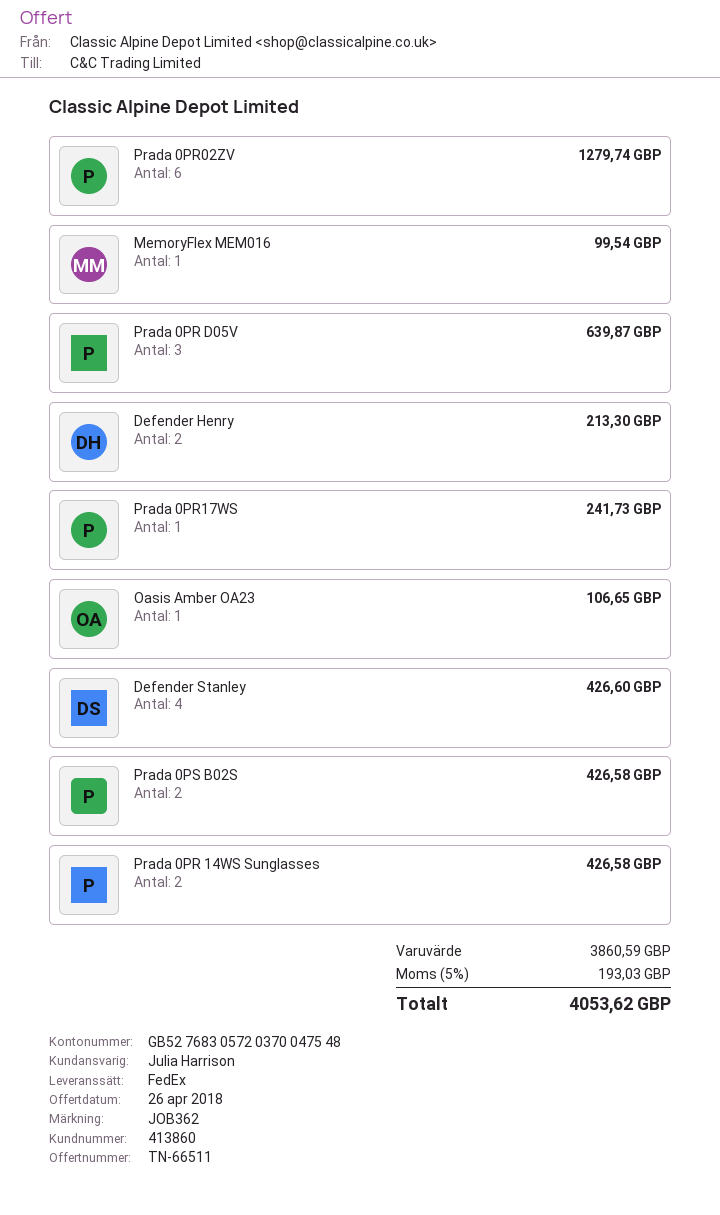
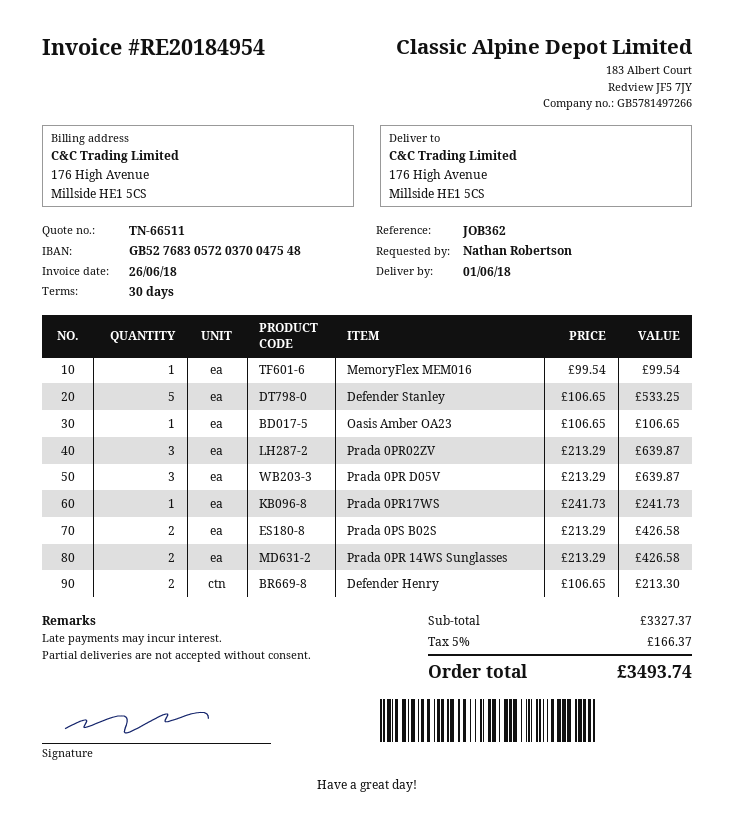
Prada 0PR02ZV: 6 for 1279.74 -> 3 for 639.87
Defender Stanley: 4 for 426.60 -> 5 for 533.25
subtotal: 3860.59 -> 3327.37
tax: 5% = 193.03 -> 5% = 166.37
total: 4053.62 -> 3493.74

